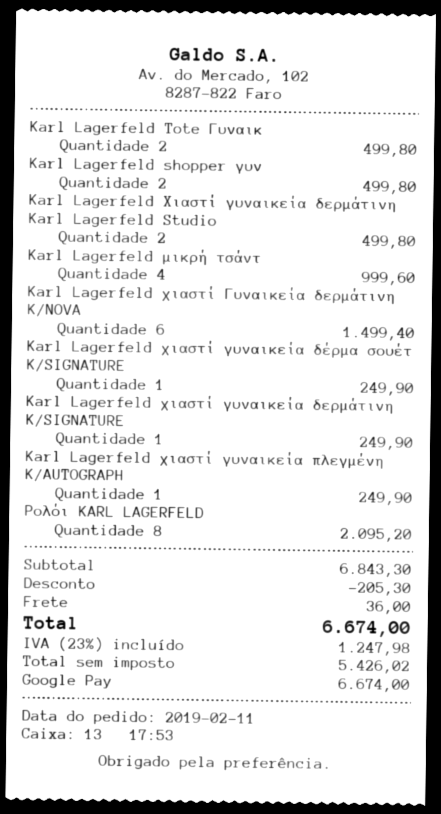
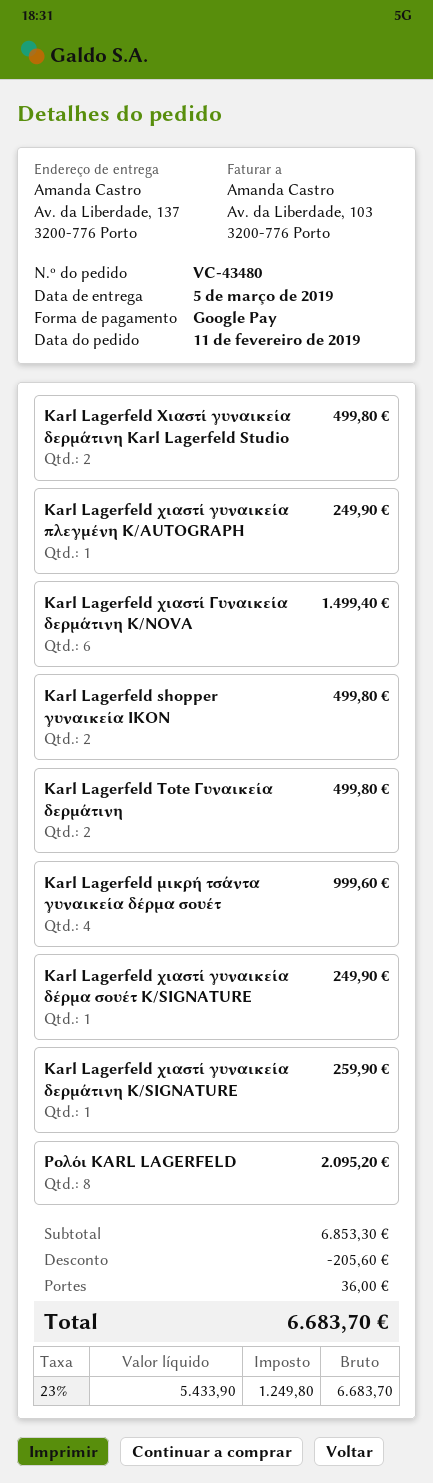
Karl Lagerfeld χιαστί γυναικεία δερμάτινη K/SIGNATURE: 1 for 249.90 -> 1 for 259.90
subtotal: 6843.30 -> 6853.30
discount: 205.30 -> 205.60
net: 5426.02 -> 5433.90
tax: 23% = 1247.98 -> 23% = 1249.80
total: 6674.00 -> 6683.70

